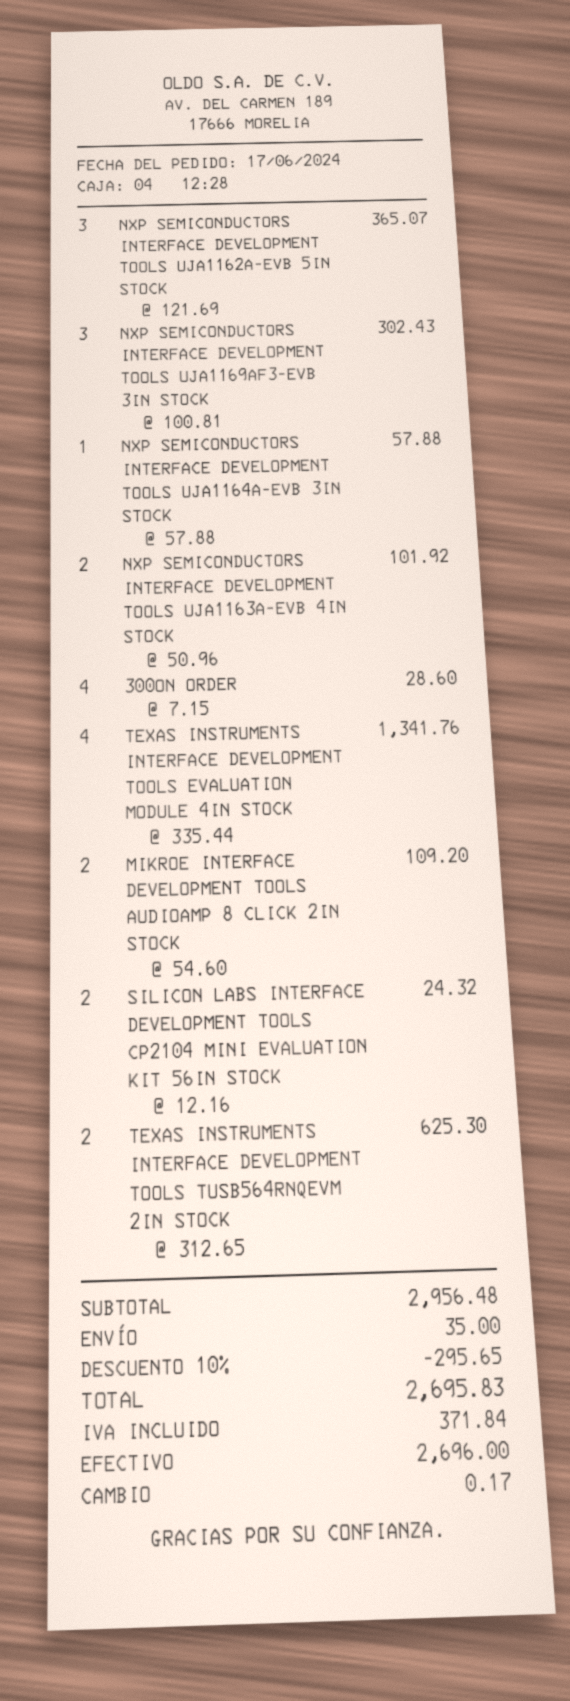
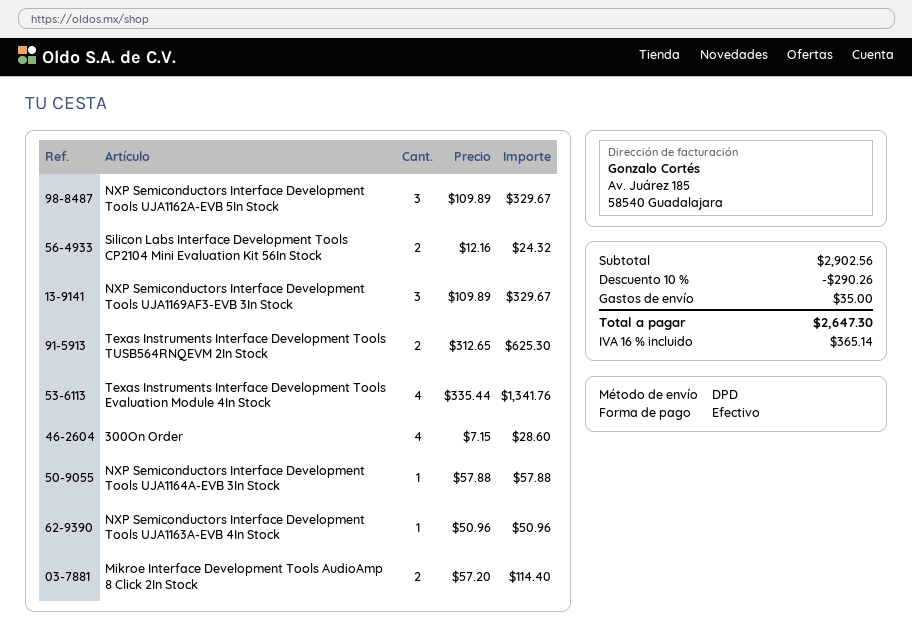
NXP SEMICONDUCTORS INTERFACE DEVELOPMENT TOOLS UJA1162A-EVB 5IN STOCK: 3 x 121.69 = 365.07 -> 3 x 109.89 = 329.67
NXP SEMICONDUCTORS INTERFACE DEVELOPMENT TOOLS UJA1169AF3-EVB 3IN STOCK: 3 x 100.81 = 302.43 -> 3 x 109.89 = 329.67
NXP SEMICONDUCTORS INTERFACE DEVELOPMENT TOOLS UJA1163A-EVB 4IN STOCK: 2 x 50.96 = 101.92 -> 1 x 50.96 = 50.96
MIKROE INTERFACE DEVELOPMENT TOOLS AUDIOAMP 8 CLICK 2IN STOCK: 2 x 54.60 = 109.20 -> 2 x 57.20 = 114.40
subtotal: 2956.48 -> 2902.56
discount: 10% = 295.65 -> 10% = 290.26
tax: 371.84 -> 365.14
total: 2695.83 -> 2647.30

